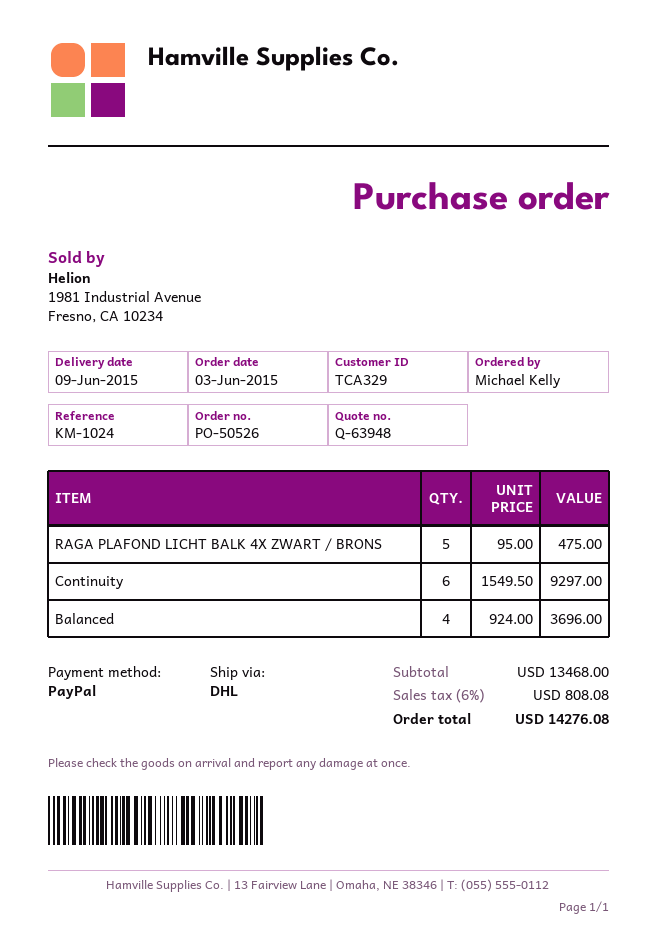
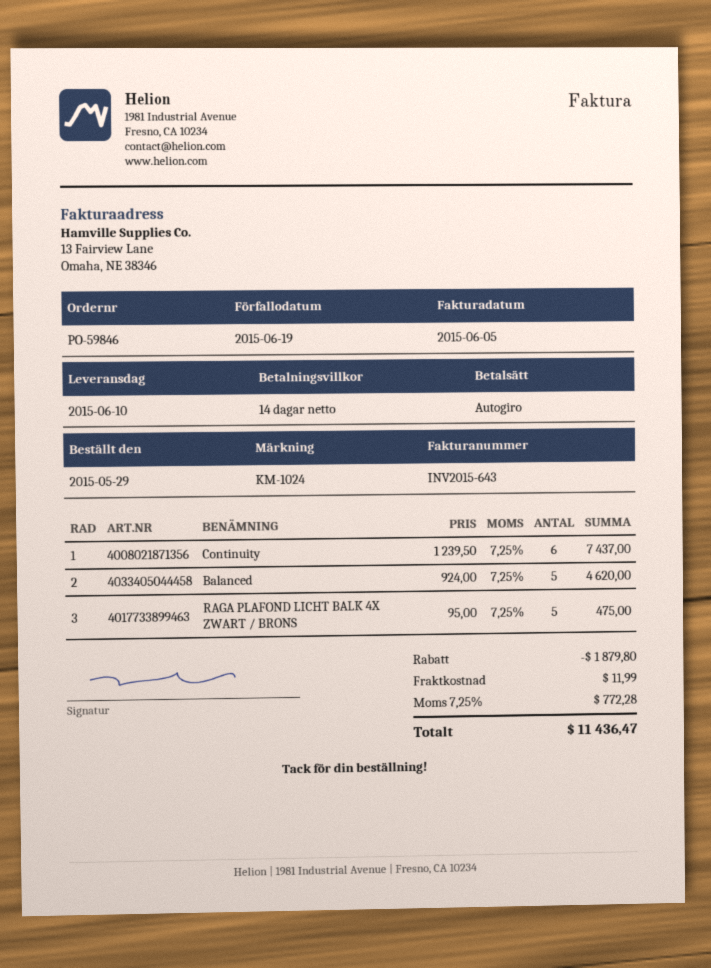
order number: PO-50526 -> PO-59846
order date: 2015-06-03 -> 2015-05-29
delivery date: 2015-06-09 -> 2015-06-10
payment method: PayPal -> direct debit
Continuity: 6 x 1549.50 = 9297.00 -> 6 x 1239.50 = 7437.00
Balanced: 4 x 924.00 = 3696.00 -> 5 x 924.00 = 4620.00
discount: none -> 1879.80
shipping: none -> 11.99
tax: 6% = 808.08 -> 7.25% = 772.28
total: 14276.08 -> 11436.47

